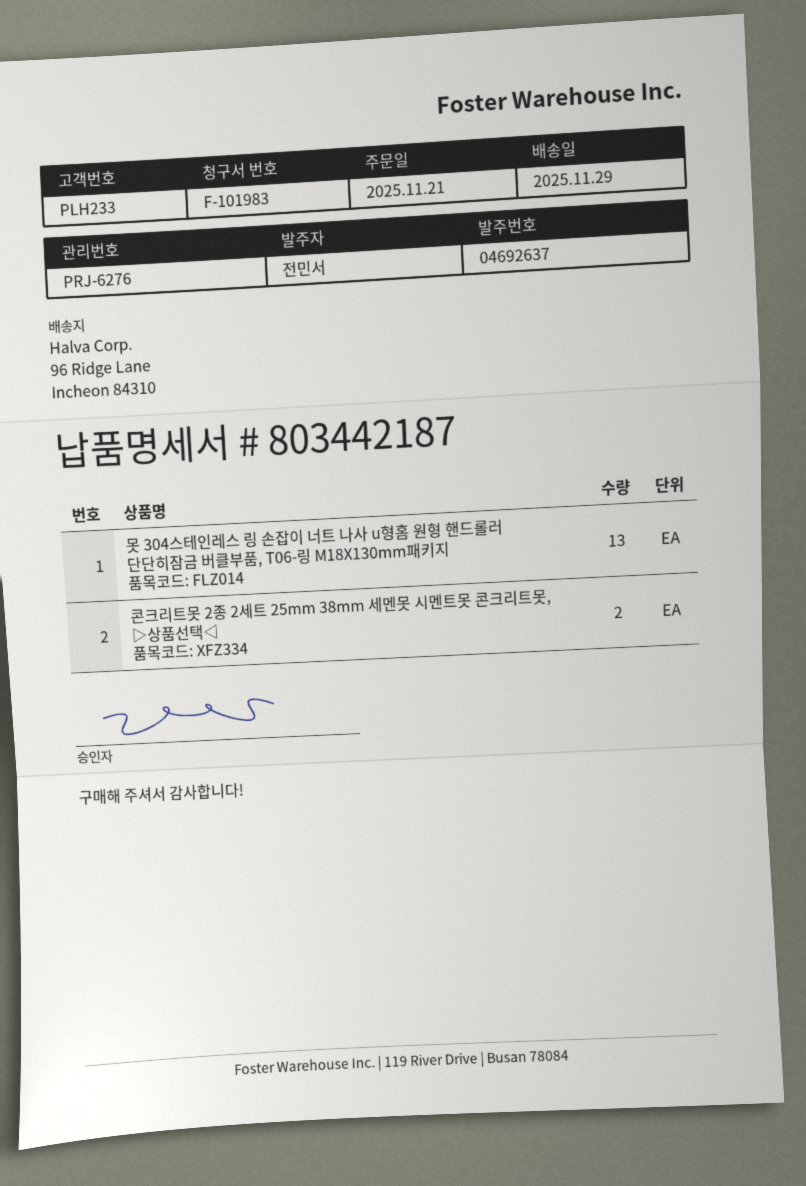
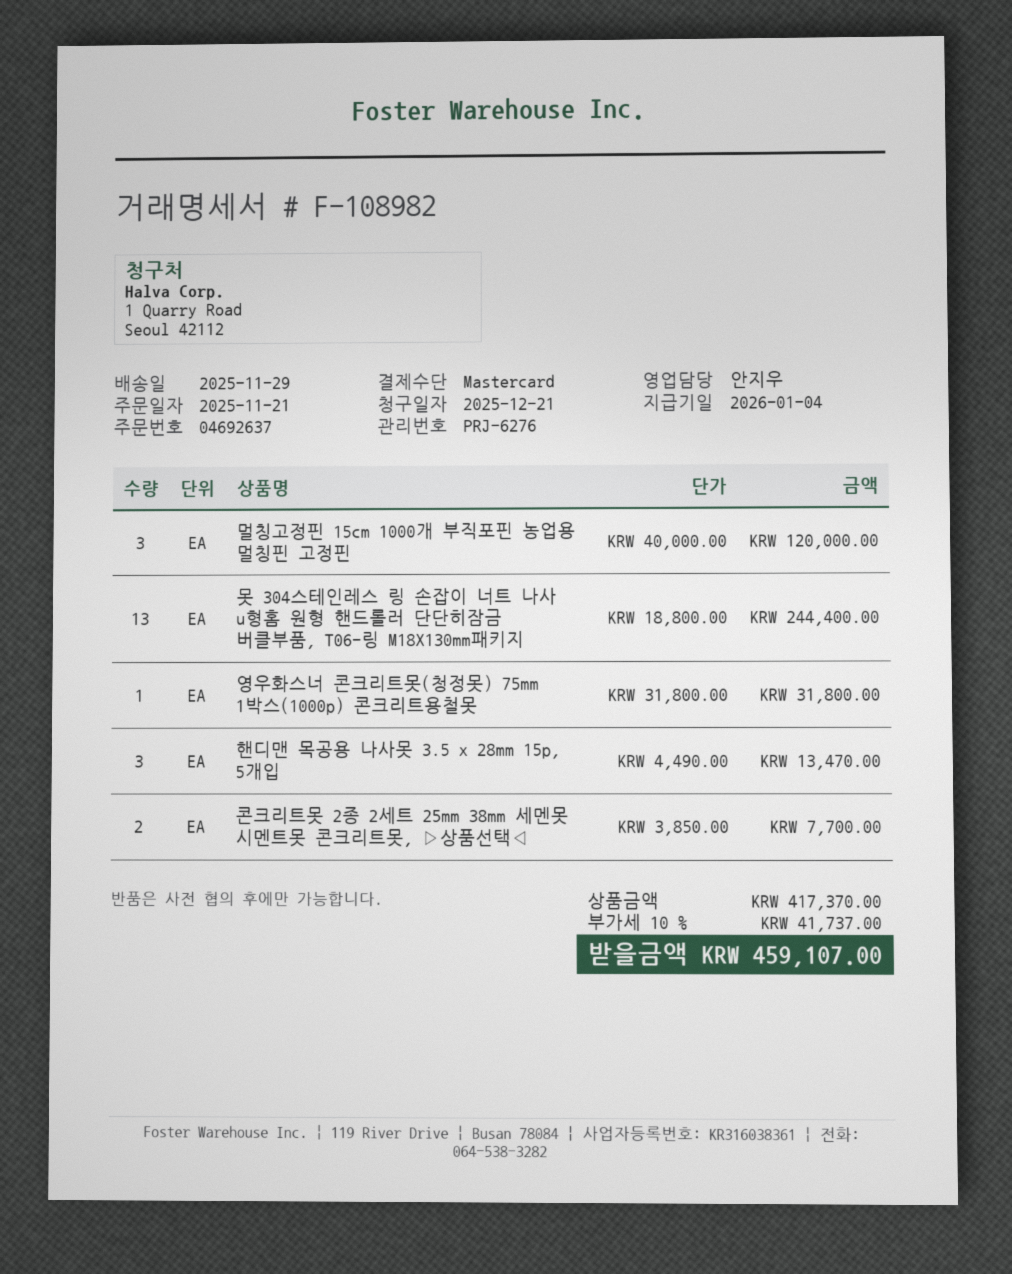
invoice number: F-101983 -> F-108982
멀칭고정핀 15cm 1000개 부직포핀 농업용 멀칭핀 고정핀: none -> 3
영우화스너 콘크리트못(청정못) 75mm 1박스(1000p) 콘크리트용철못: none -> 1
핸디맨 목공용 나사못 3.5 x 28mm 15p, 5개입: none -> 3

